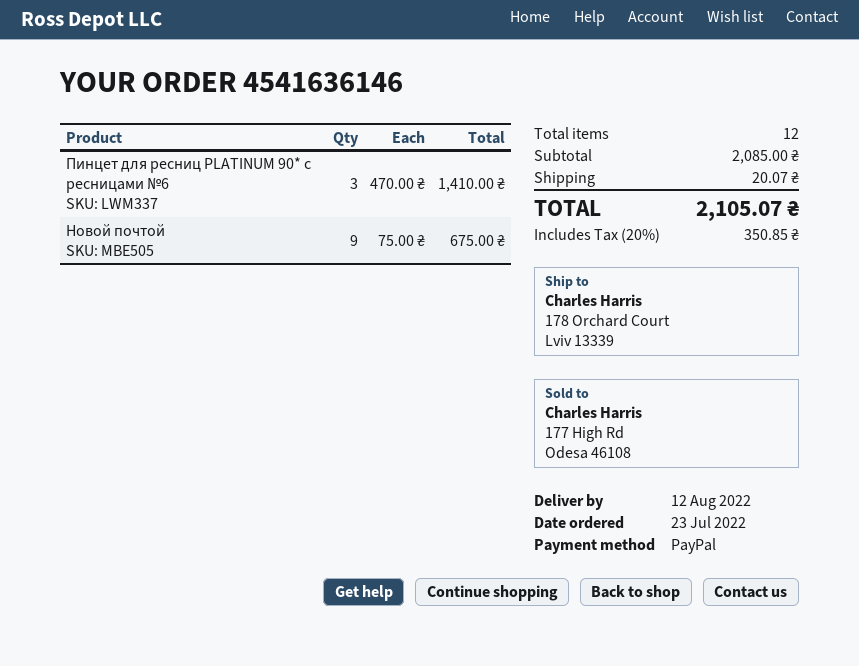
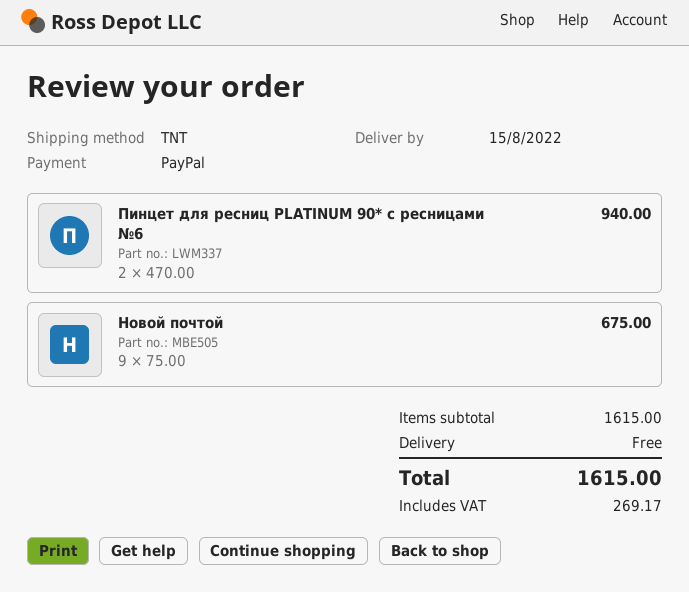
delivery date: 2022-08-12 -> 2022-08-15
Пинцет для ресниц PLATINUM 90* с ресницами №6: 3 x 470.00 = 1410.00 -> 2 x 470.00 = 940.00
subtotal: 2085.00 -> 1615.00
shipping: 20.07 -> 0.00
tax: 350.85 -> 269.17
total: 2105.07 -> 1615.00

